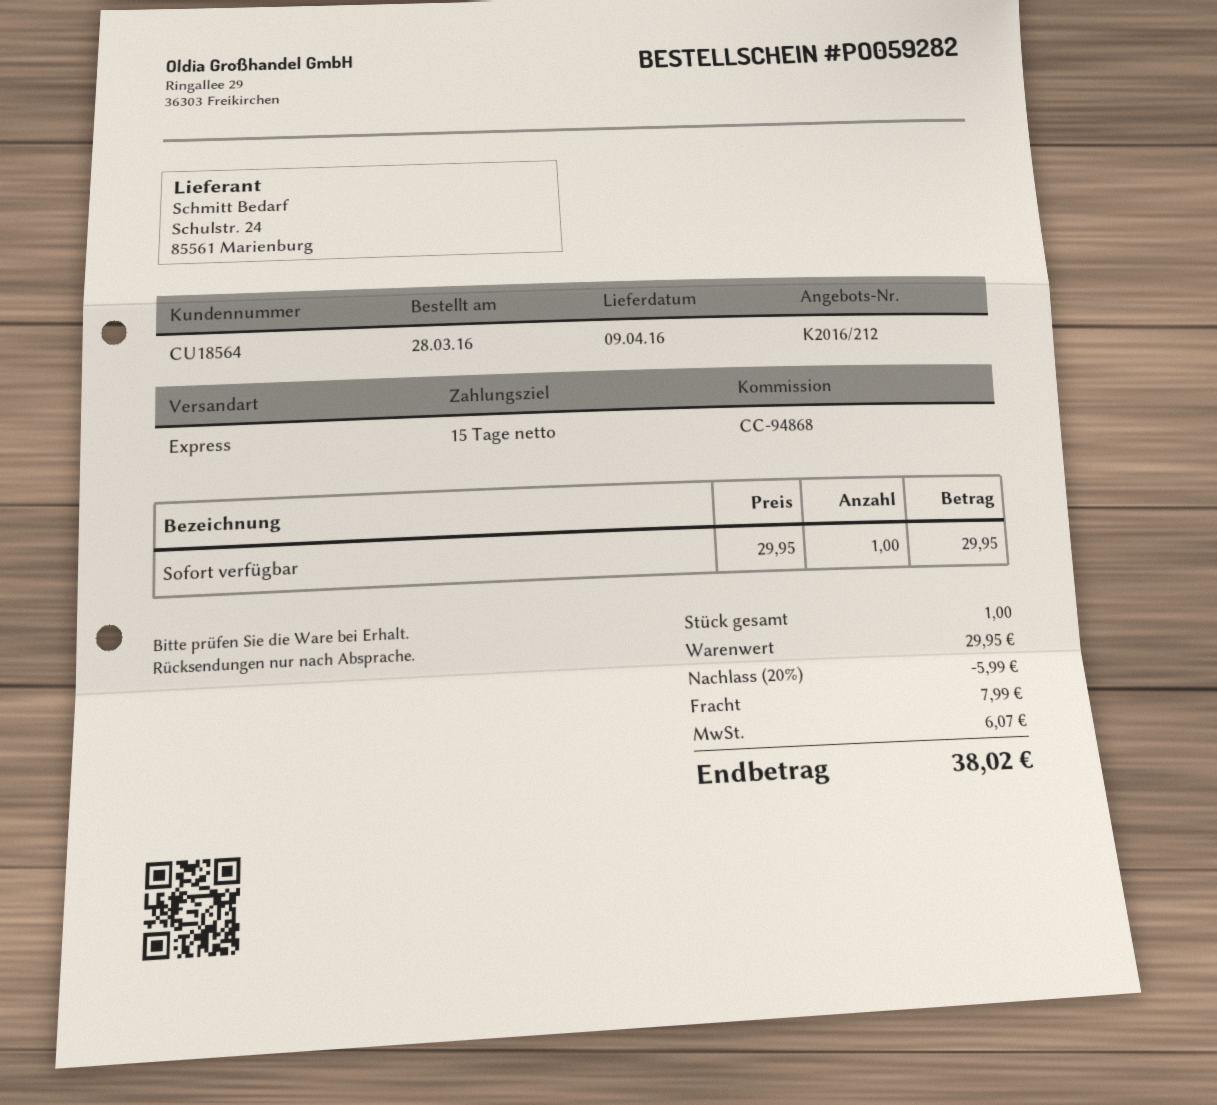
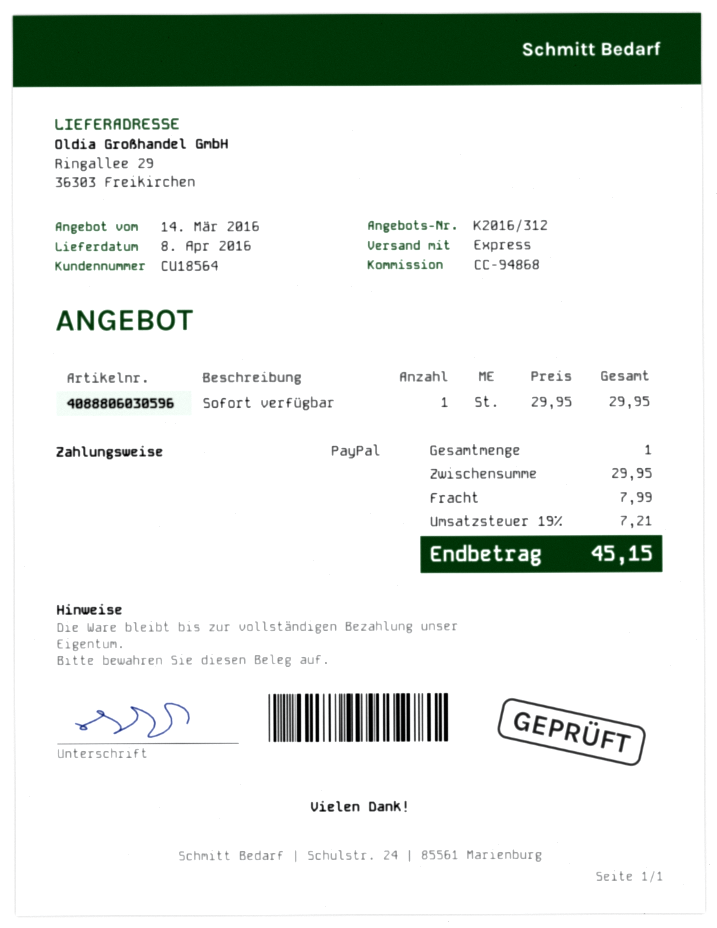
quote number: K2016/212 -> K2016/312
delivery date: 2016-04-09 -> 2016-04-08
discount: 20% = 5.99 -> none
tax: 6.07 -> 7.21
total: 38.02 -> 45.15

